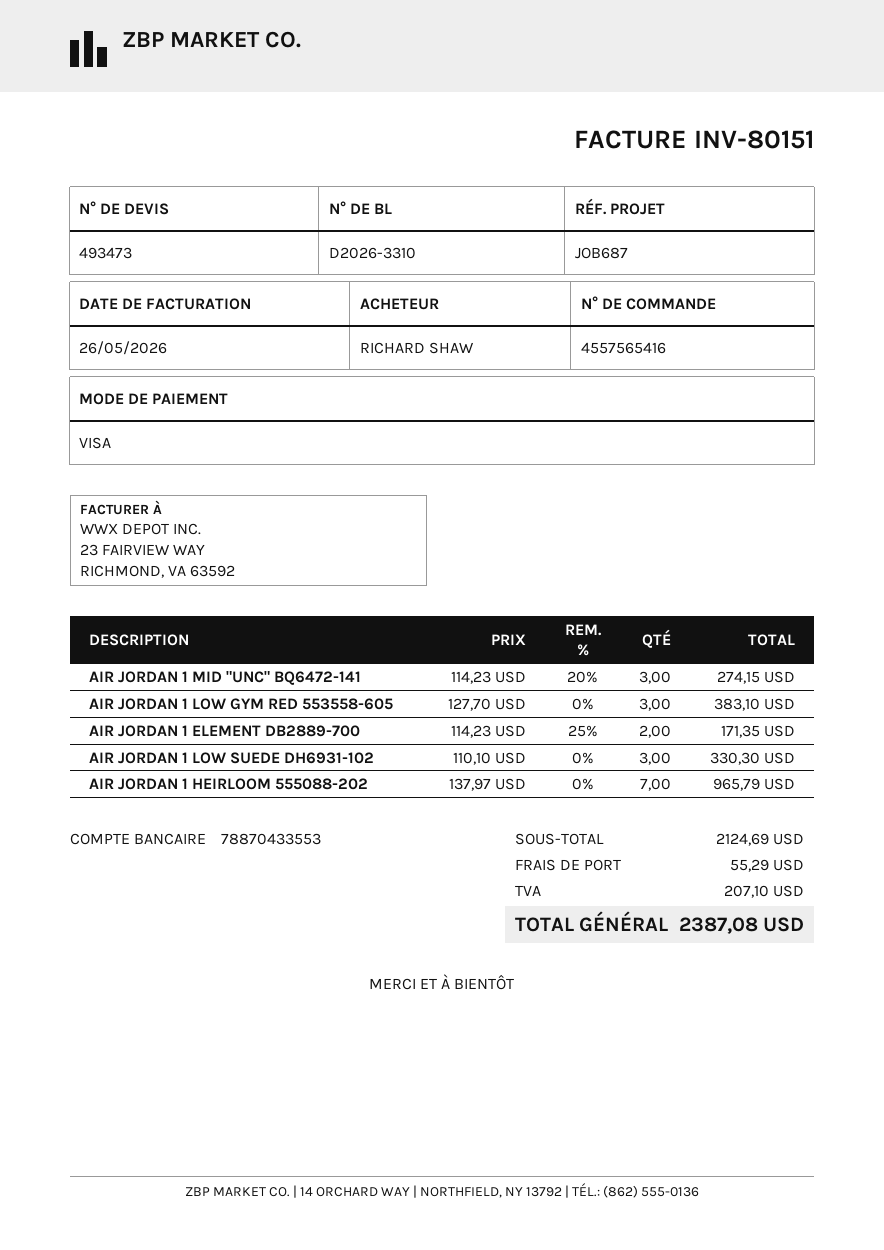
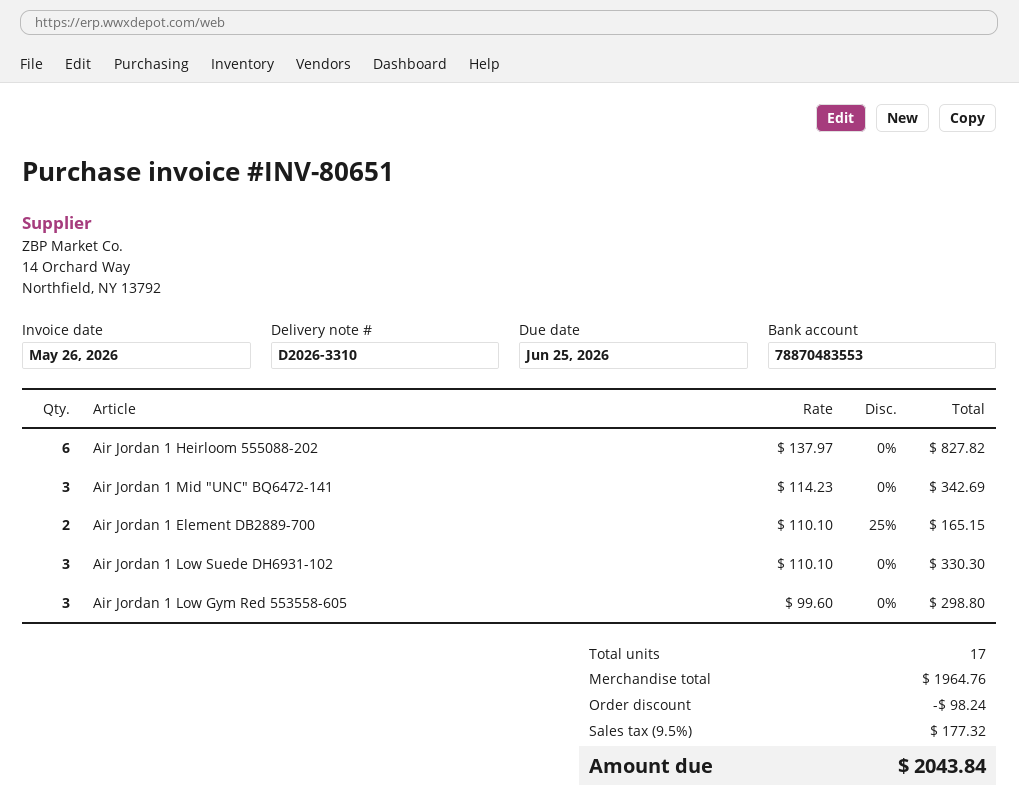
invoice number: INV-80151 -> INV-80651
bank account: 78870433553 -> 78870483553
AIR JORDAN 1 MID "UNC" BQ6472-141: 3 x 114.23 - 20% = 274.15 -> 3 x 114.23 = 342.69
AIR JORDAN 1 LOW GYM RED 553558-605: 3 x 127.70 = 383.10 -> 3 x 99.60 = 298.80
AIR JORDAN 1 ELEMENT DB2889-700: 2 x 114.23 - 25% = 171.35 -> 2 x 110.10 - 25% = 165.15
AIR JORDAN 1 HEIRLOOM 555088-202: 7 x 137.97 = 965.79 -> 6 x 137.97 = 827.82
subtotal: 2124.69 -> 1964.76
discount: none -> 98.24
shipping: 55.29 -> none
tax: 207.10 -> 177.32
total: 2387.08 -> 2043.84

